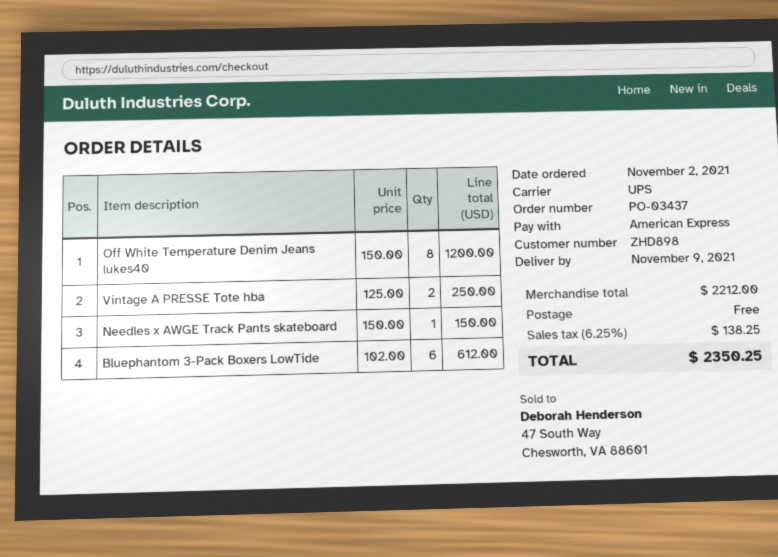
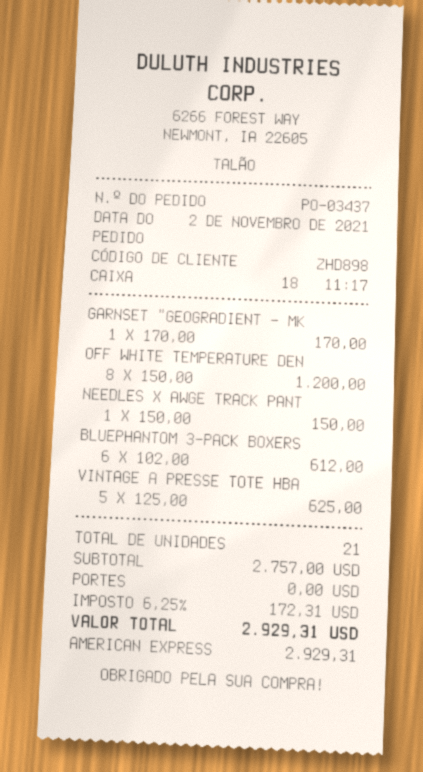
Vintage A PRESSE Tote hba: 2 x 125.00 = 250.00 -> 5 x 125.00 = 625.00
GARNSET "GEOGRADIENT - MK: none -> 1 x 170.00 = 170.00
subtotal: 2212.00 -> 2757.00
tax: 6.25% = 138.25 -> 6.25% = 172.31
total: 2350.25 -> 2929.31

